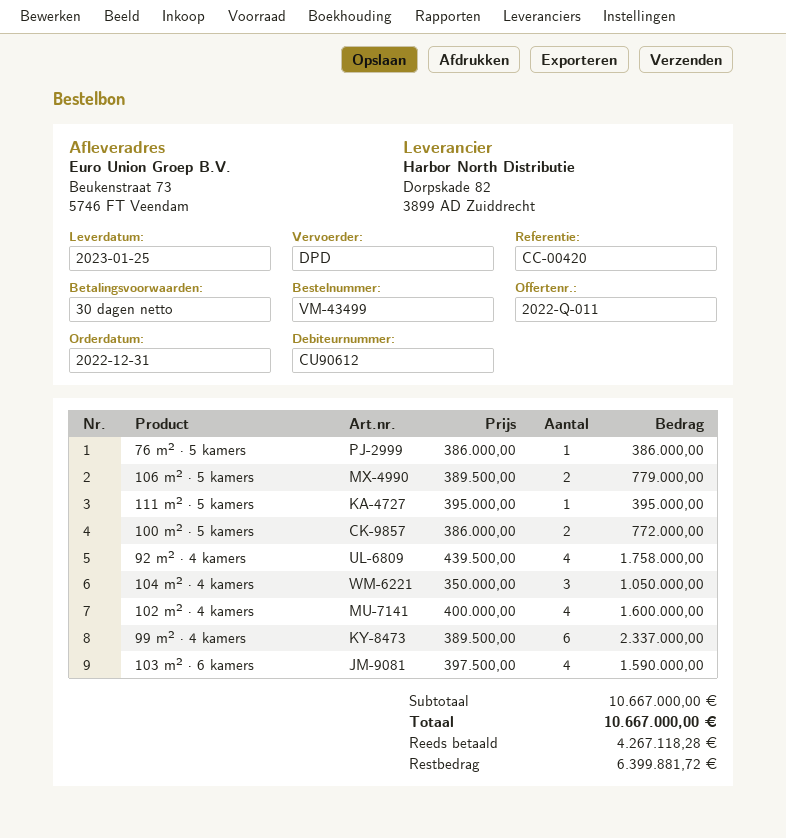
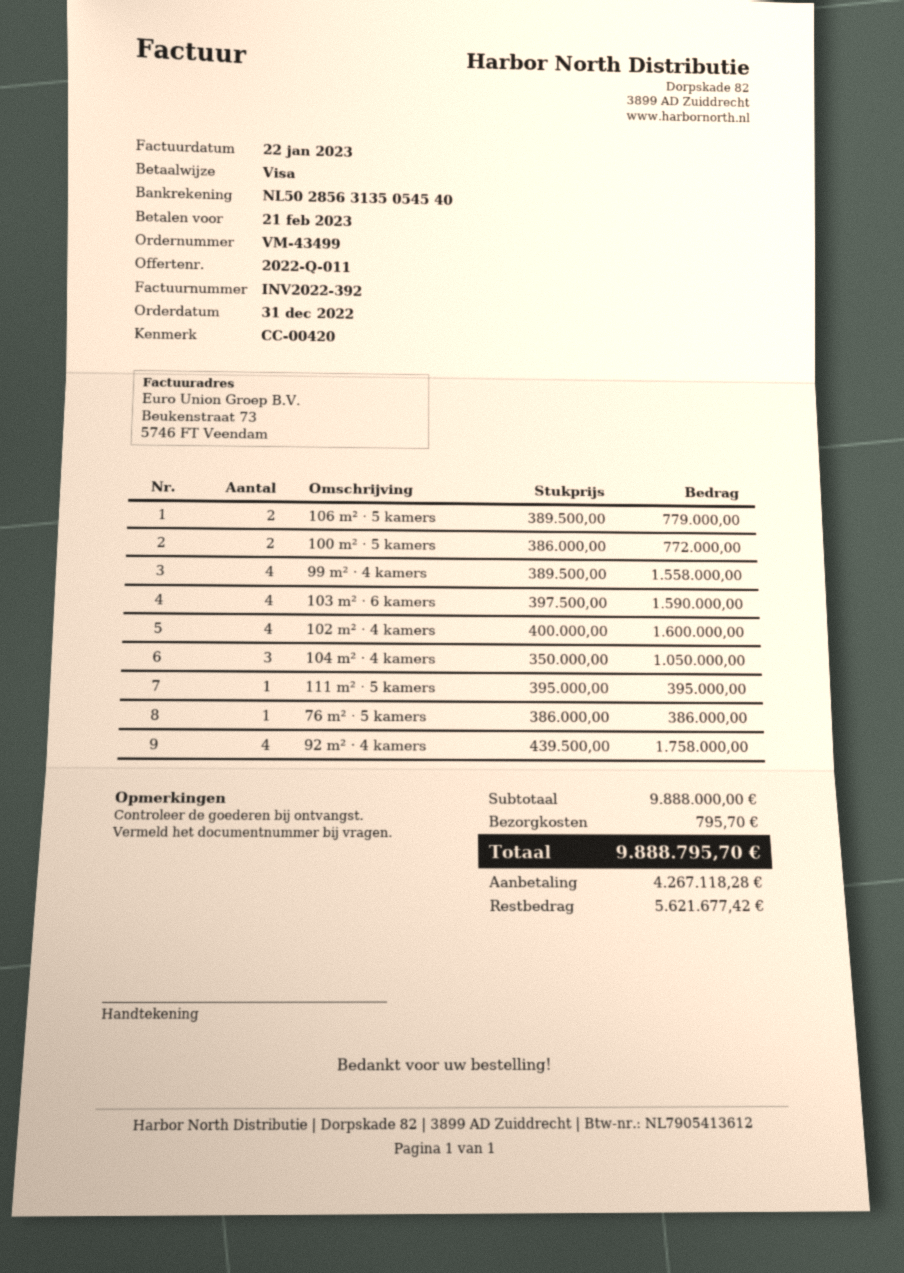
99 m² · 4 kamers: 6 x 389500.00 = 2337000.00 -> 4 x 389500.00 = 1558000.00
subtotal: 10667000.00 -> 9888000.00
shipping: none -> 795.70
total: 10667000.00 -> 9888795.70
balance: 6399881.72 -> 5621677.42

